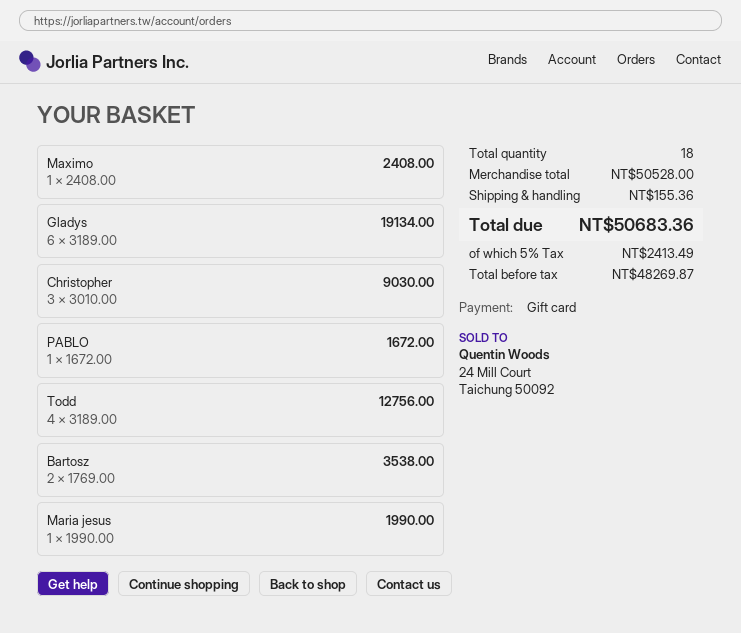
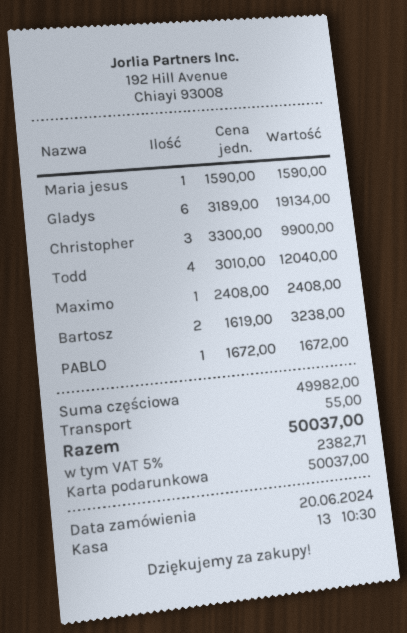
Christopher: 3 x 3010.00 = 9030.00 -> 3 x 3300.00 = 9900.00
Todd: 4 x 3189.00 = 12756.00 -> 4 x 3010.00 = 12040.00
Bartosz: 2 x 1769.00 = 3538.00 -> 2 x 1619.00 = 3238.00
Maria jesus: 1 x 1990.00 = 1990.00 -> 1 x 1590.00 = 1590.00
subtotal: 50528.00 -> 49982.00
shipping: 155.36 -> 55.00
tax: 5% = 2413.49 -> 5% = 2382.71
total: 50683.36 -> 50037.00

